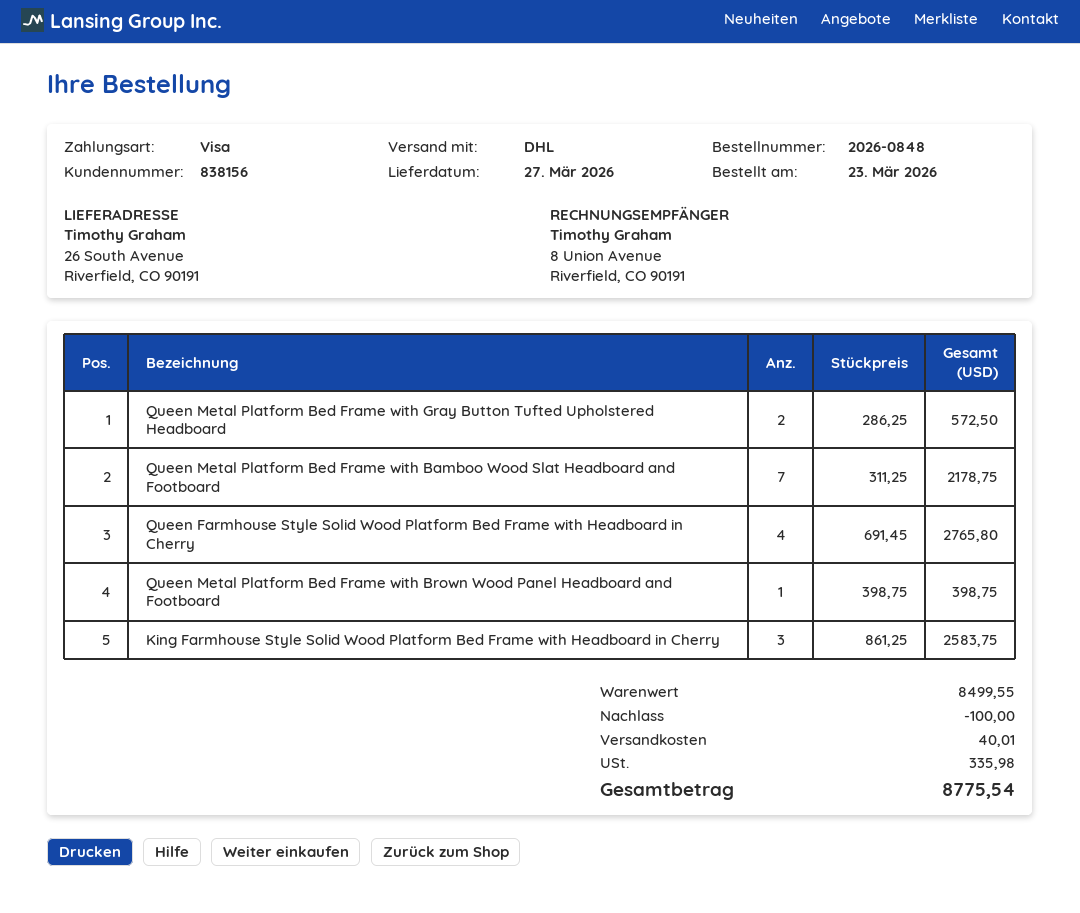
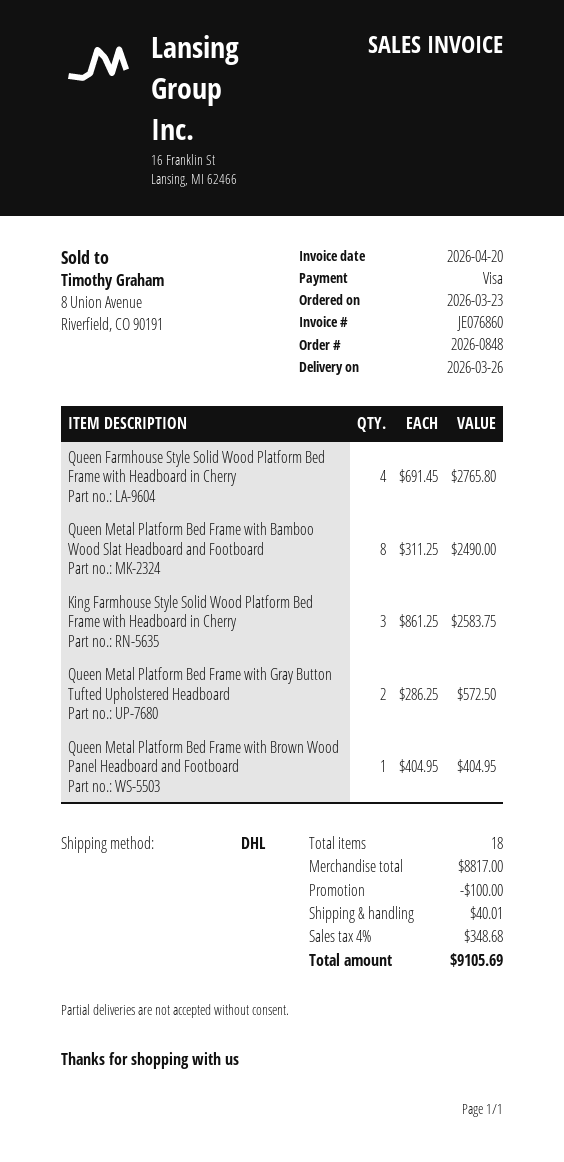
delivery date: 2026-03-27 -> 2026-03-26
Queen Metal Platform Bed Frame with Bamboo Wood Slat Headboard and Footboard: 7 x 311.25 = 2178.75 -> 8 x 311.25 = 2490.00
Queen Metal Platform Bed Frame with Brown Wood Panel Headboard and Footboard: 1 x 398.75 = 398.75 -> 1 x 404.95 = 404.95
subtotal: 8499.55 -> 8817.00
tax: 335.98 -> 348.68
total: 8775.54 -> 9105.69

